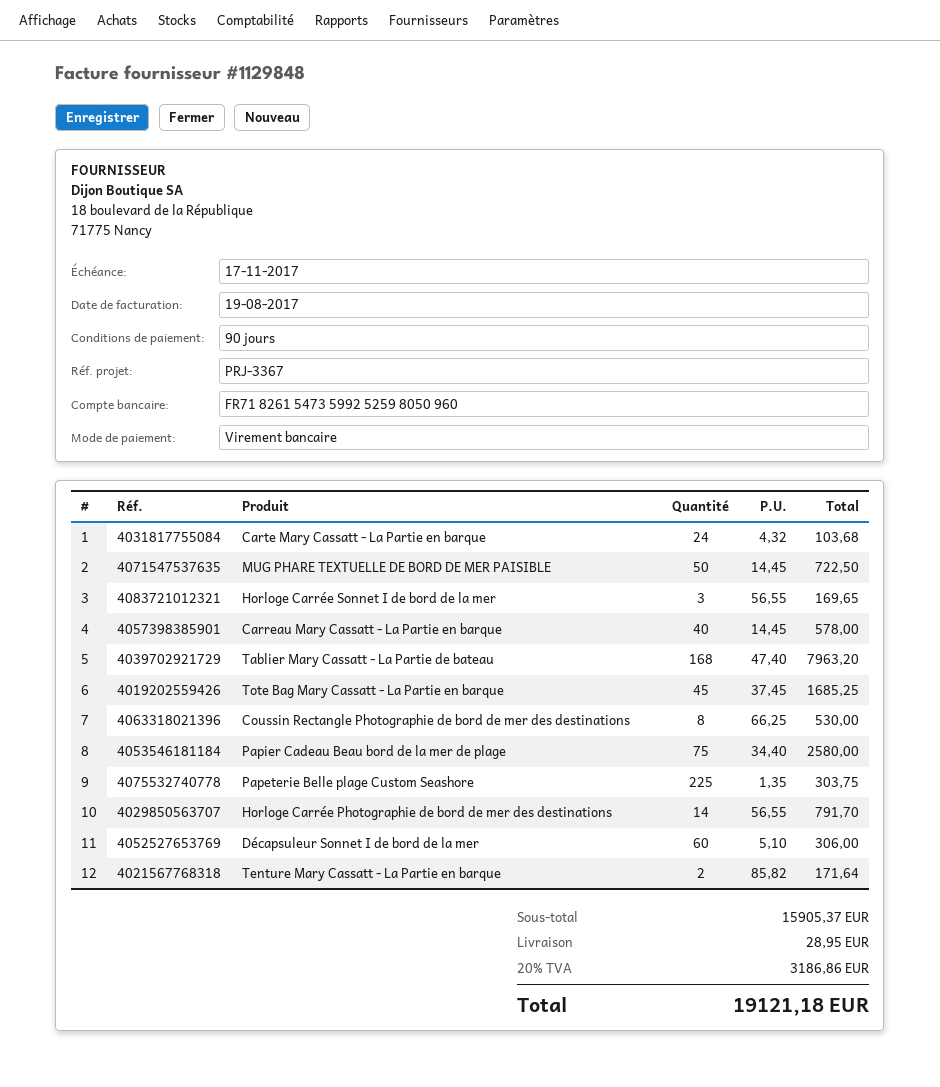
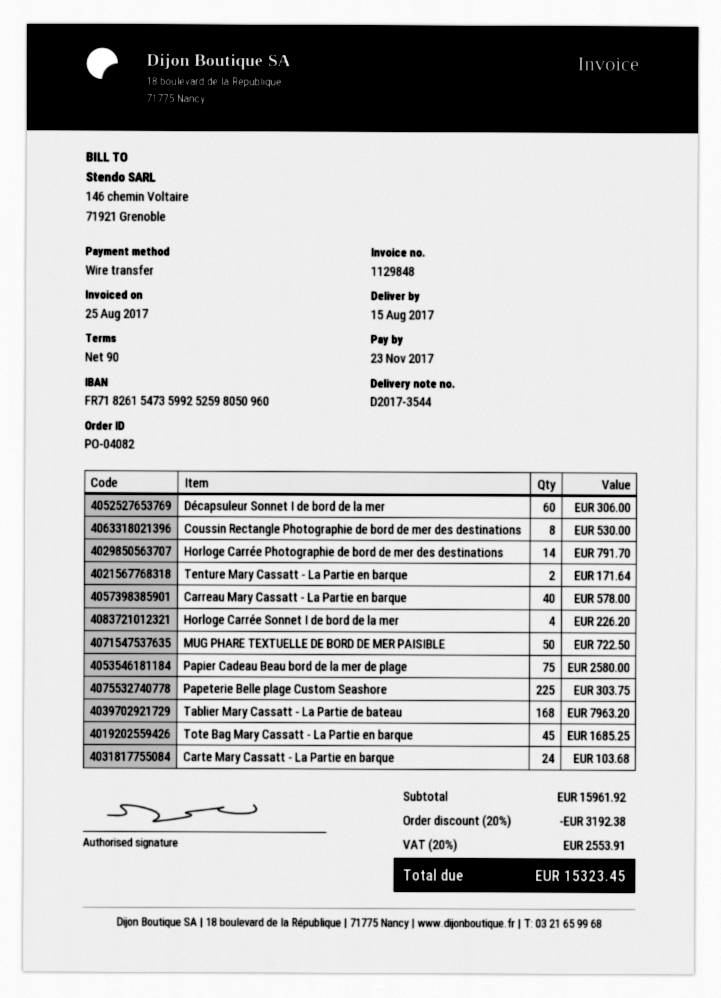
invoice date: 2017-08-19 -> 2017-08-25
due date: 2017-11-17 -> 2017-11-23
Horloge Carrée Sonnet I de bord de la mer: 3 for 169.65 -> 4 for 226.20
subtotal: 15905.37 -> 15961.92
discount: none -> 20% = 3192.38
shipping: 28.95 -> none
tax: 20% = 3186.86 -> 20% = 2553.91
total: 19121.18 -> 15323.45

